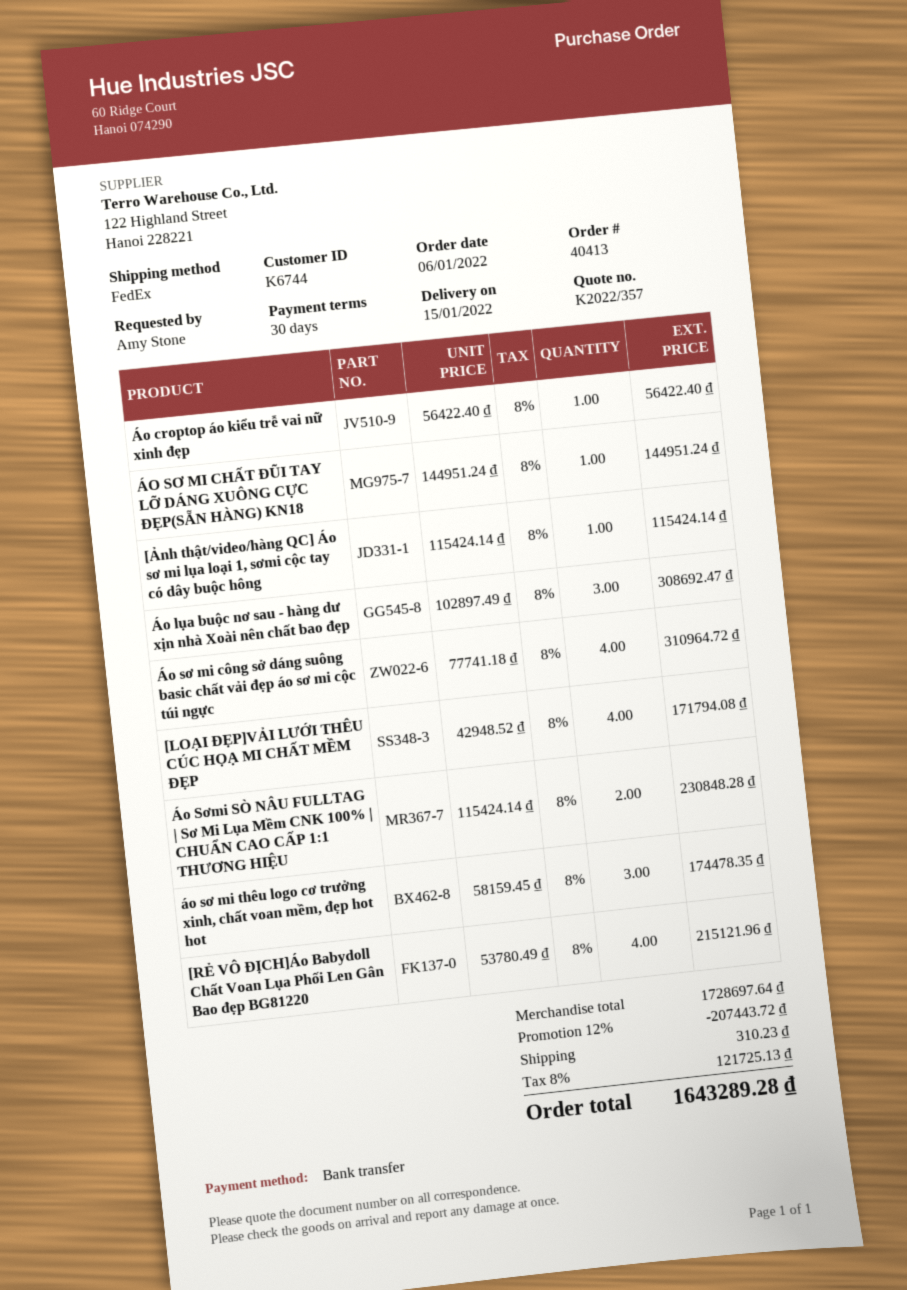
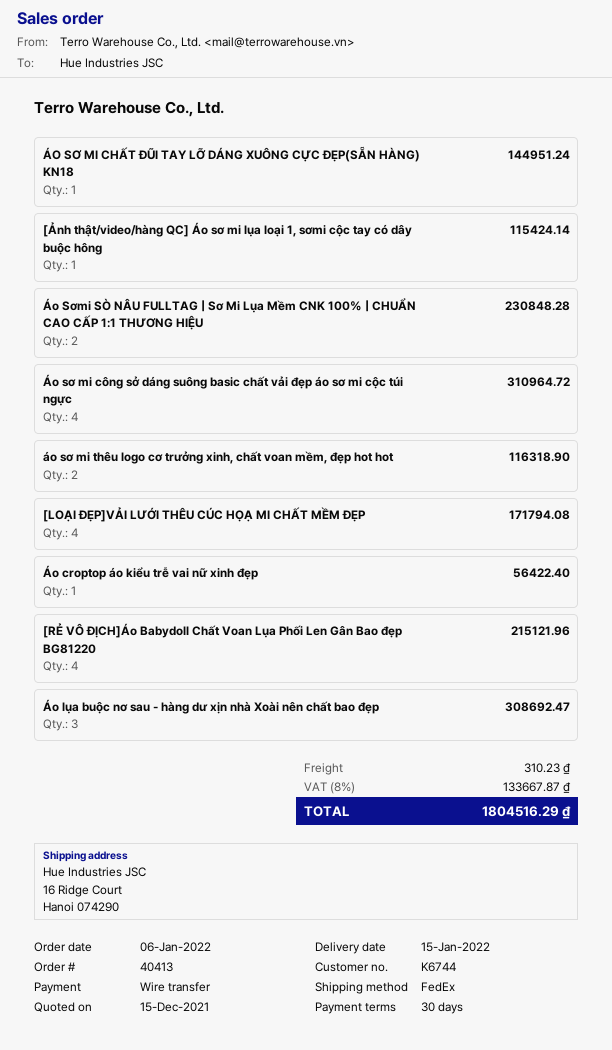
áo sơ mi thêu logo cơ trưởng xinh, chất voan mềm, đẹp hot hot: 3 for 174478.35 -> 2 for 116318.90
discount: 12% = 207443.72 -> none
tax: 8% = 121725.13 -> 8% = 133667.87
total: 1643289.28 -> 1804516.29

